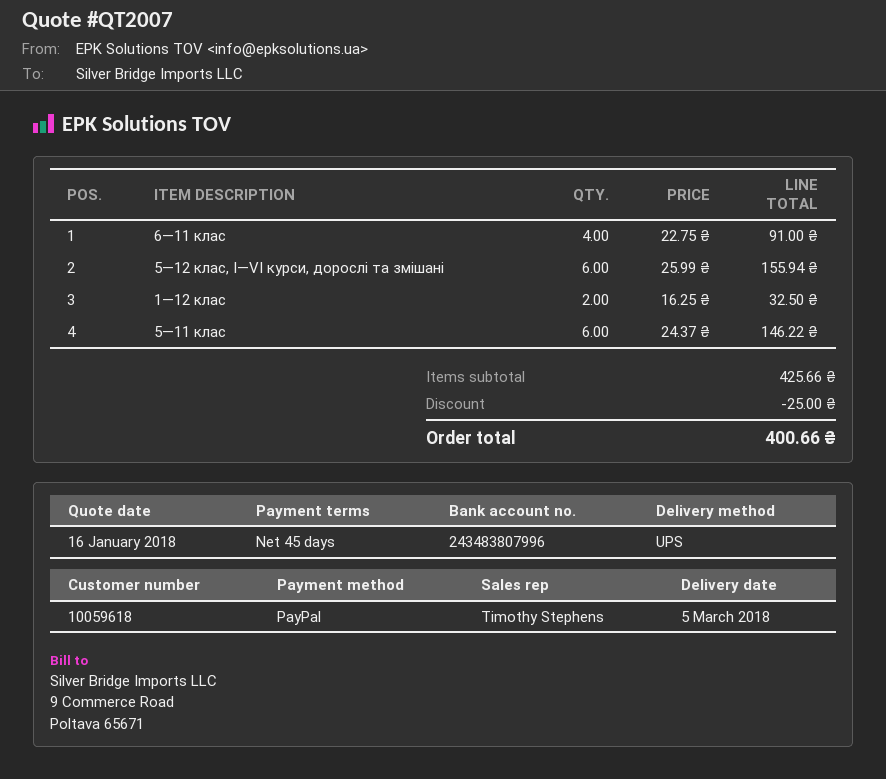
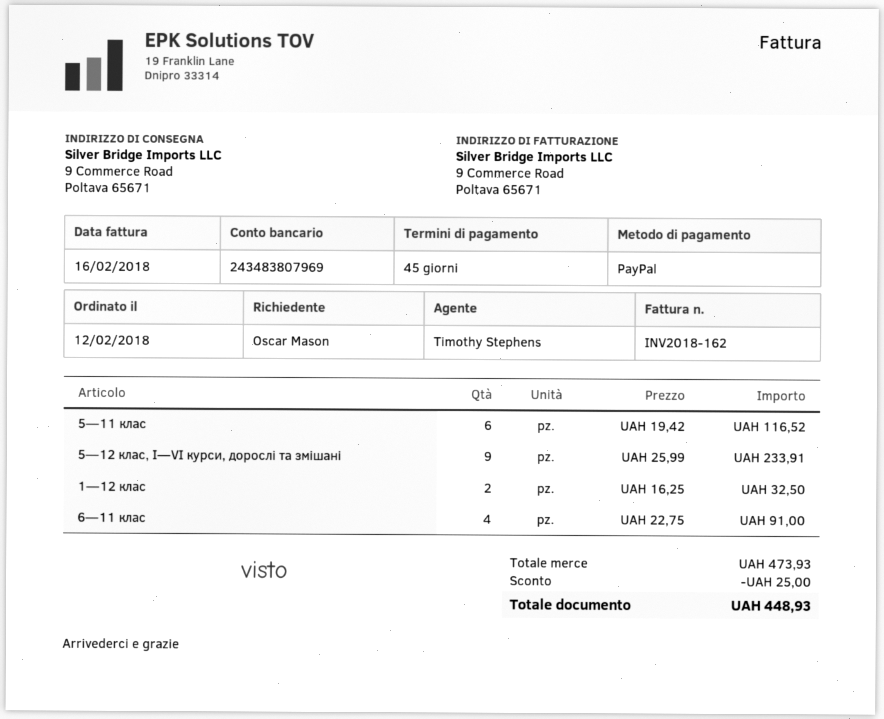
bank account: 243483807996 -> 243483807969
5—12 клас, I—VI курси, дорослі та змішані: 6 x 25.99 = 155.94 -> 9 x 25.99 = 233.91
5—11 клас: 6 x 24.37 = 146.22 -> 6 x 19.42 = 116.52
subtotal: 425.66 -> 473.93
total: 400.66 -> 448.93

